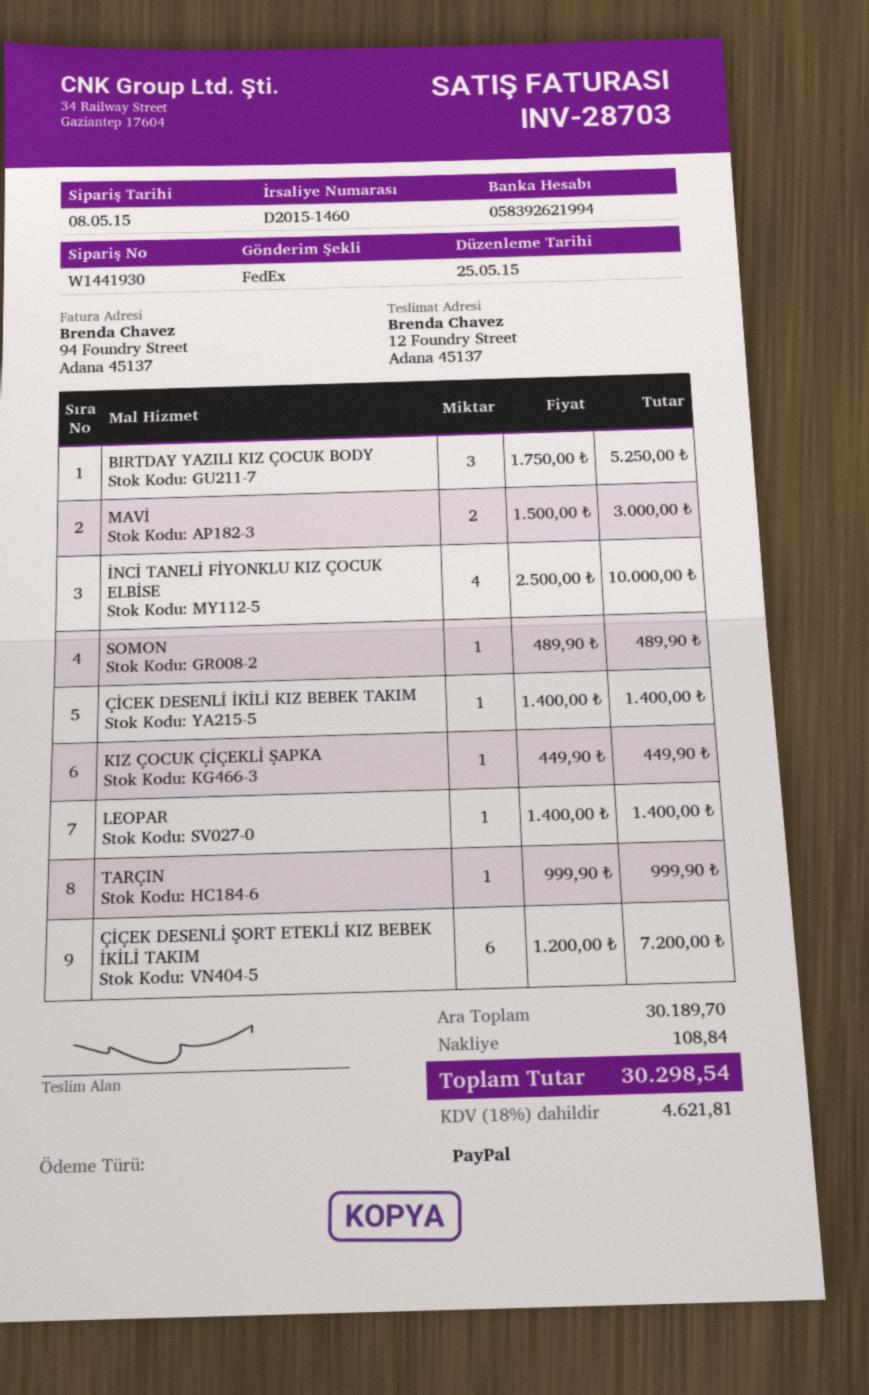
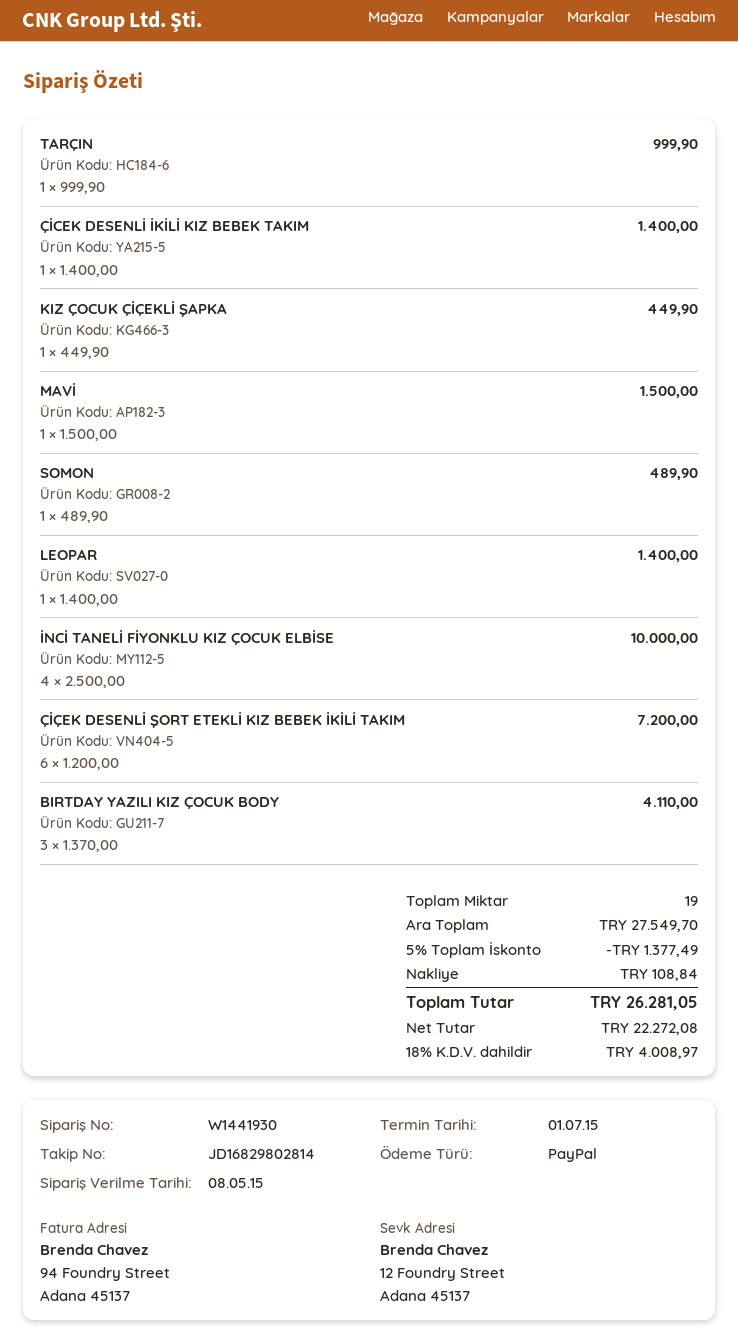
BIRTDAY YAZILI KIZ ÇOCUK BODY: 3 x 1750.00 = 5250.00 -> 3 x 1370.00 = 4110.00
MAVİ: 2 x 1500.00 = 3000.00 -> 1 x 1500.00 = 1500.00
subtotal: 30189.70 -> 27549.70
discount: none -> 5% = 1377.49
tax: 18% = 4621.81 -> 18% = 4008.97
total: 30298.54 -> 26281.05

